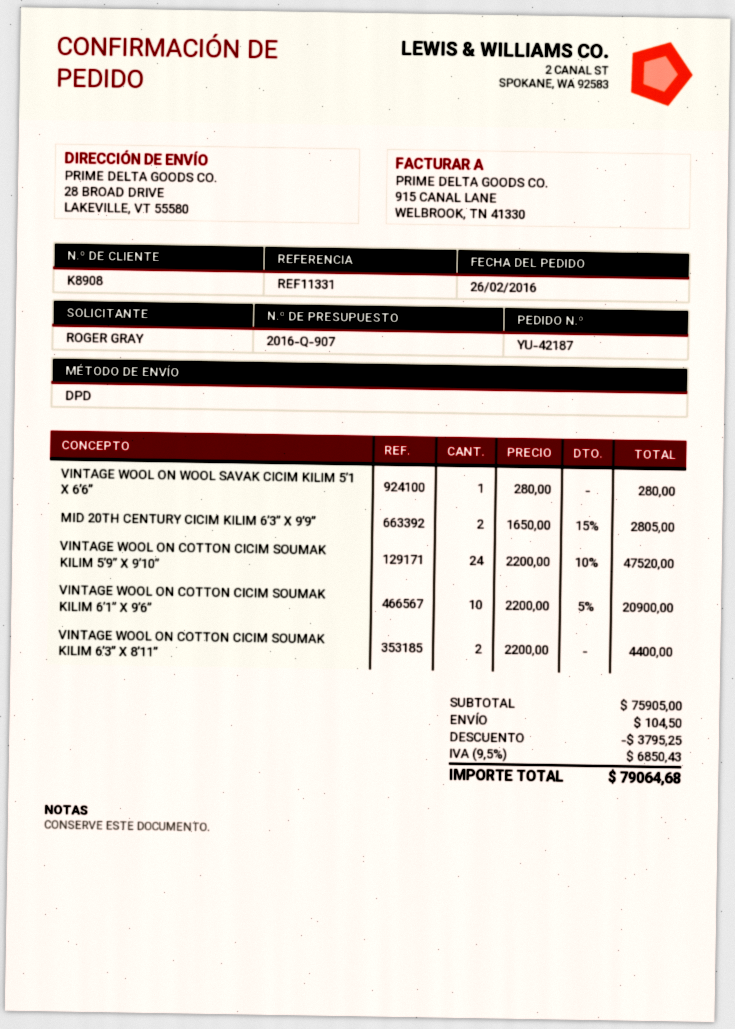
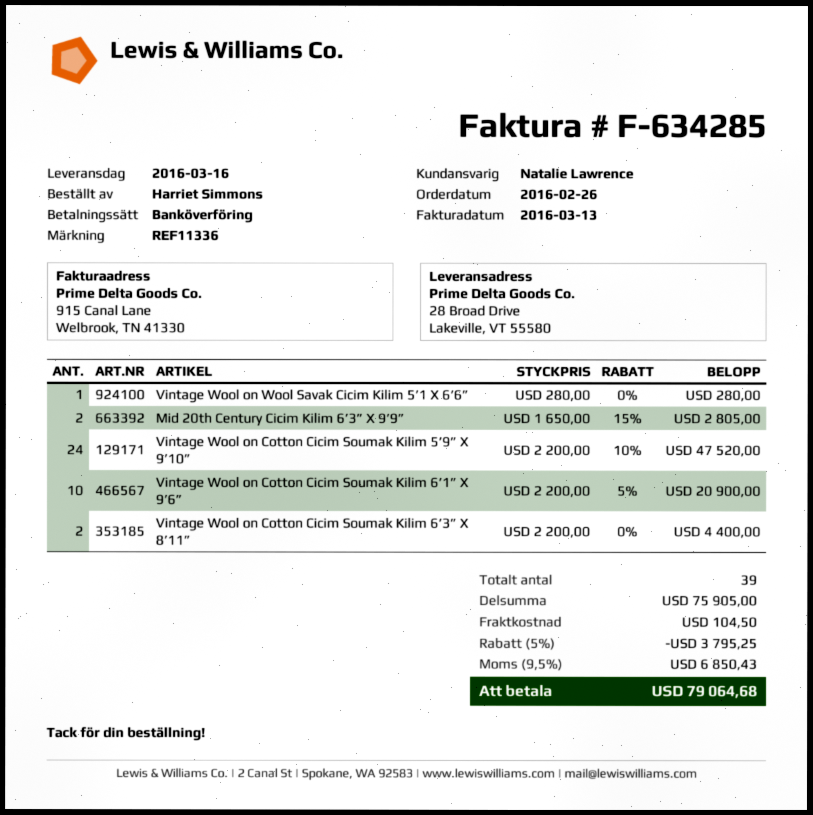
reference: REF11331 -> REF11336
ordered by: ROGER GRAY -> Harriet Simmons

